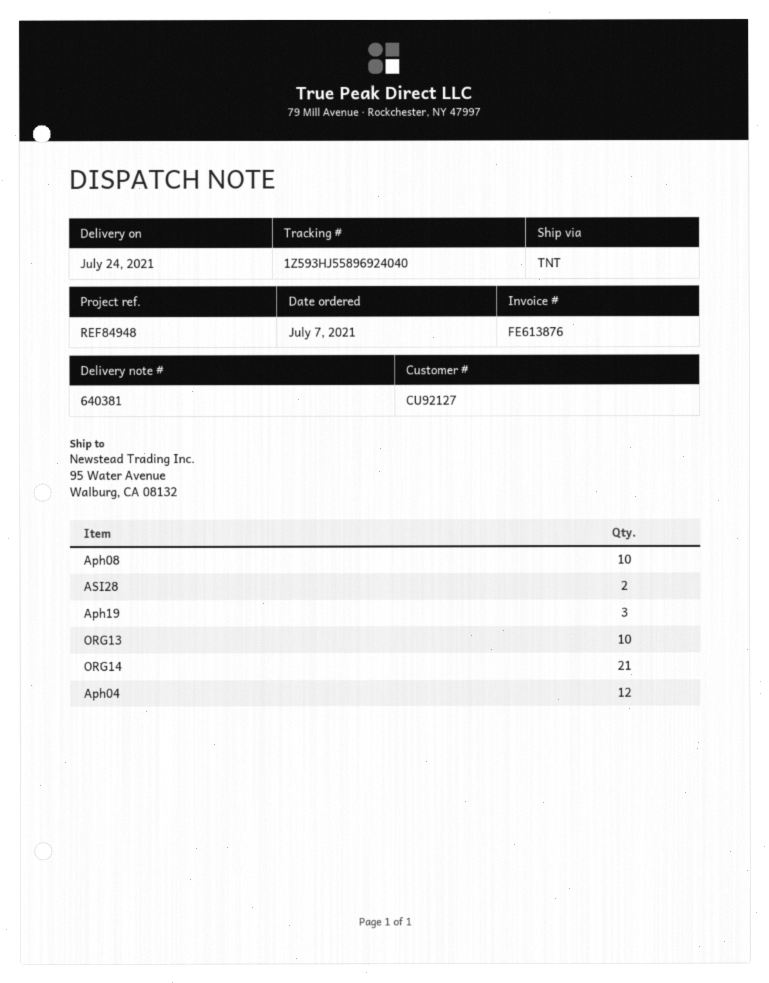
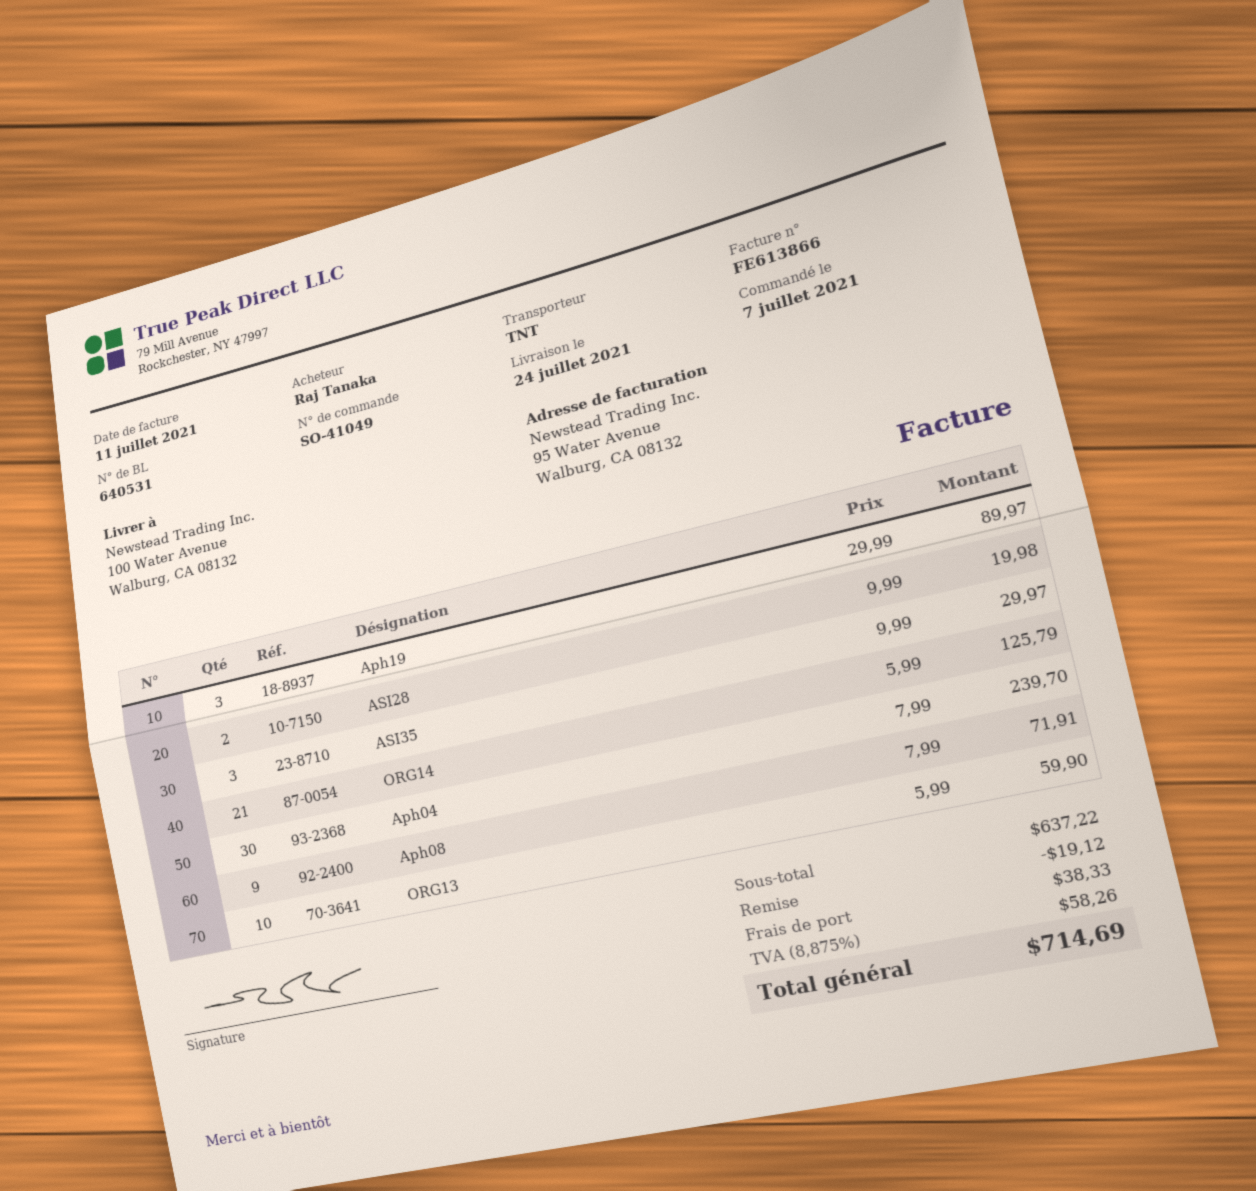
delivery note number: 640381 -> 640531
invoice number: FE613876 -> FE613866
ship to: 95 Water Avenue, Walburg, CA 08132 -> 100 Water Avenue, Walburg, CA 08132
Aph08: 10 -> 9
Aph04: 12 -> 30
ASI35: none -> 3

